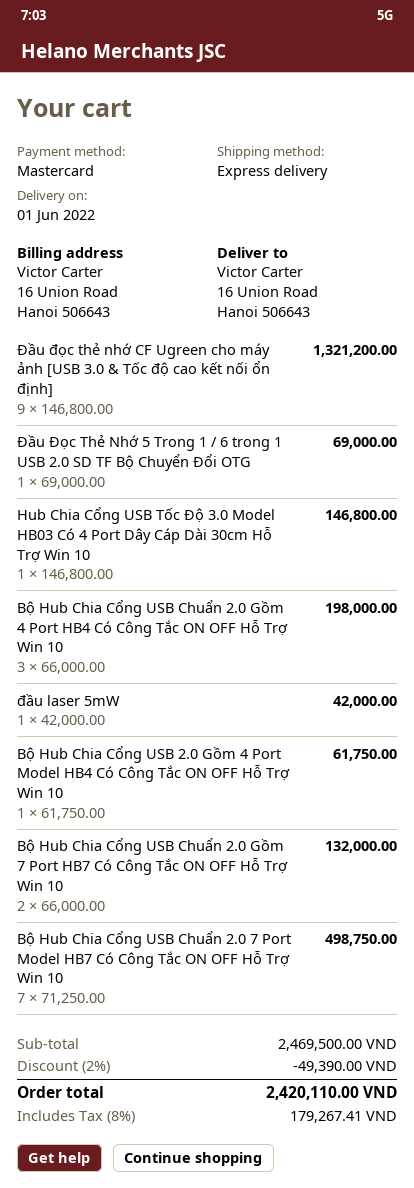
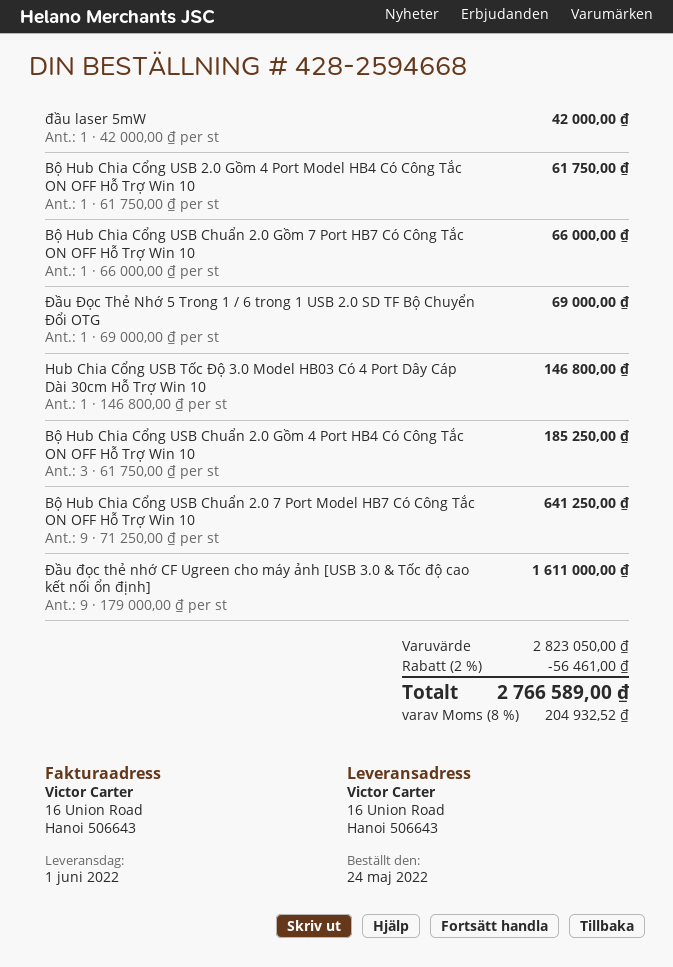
Đầu đọc thẻ nhớ CF Ugreen cho máy ảnh [USB 3.0 & Tốc độ cao kết nối ổn định]: 9 x 146800.00 = 1321200.00 -> 9 x 179000.00 = 1611000.00
Bộ Hub Chia Cổng USB Chuẩn 2.0 Gồm 4 Port HB4 Có Công Tắc ON OFF Hỗ Trợ Win 10: 3 x 66000.00 = 198000.00 -> 3 x 61750.00 = 185250.00
Bộ Hub Chia Cổng USB Chuẩn 2.0 Gồm 7 Port HB7 Có Công Tắc ON OFF Hỗ Trợ Win 10: 2 x 66000.00 = 132000.00 -> 1 x 66000.00 = 66000.00
Bộ Hub Chia Cổng USB Chuẩn 2.0 7 Port Model HB7 Có Công Tắc ON OFF Hỗ Trợ Win 10: 7 x 71250.00 = 498750.00 -> 9 x 71250.00 = 641250.00
subtotal: 2469500.00 -> 2823050.00
discount: 2% = 49390.00 -> 2% = 56461.00
tax: 8% = 179267.41 -> 8% = 204932.52
total: 2420110.00 -> 2766589.00

